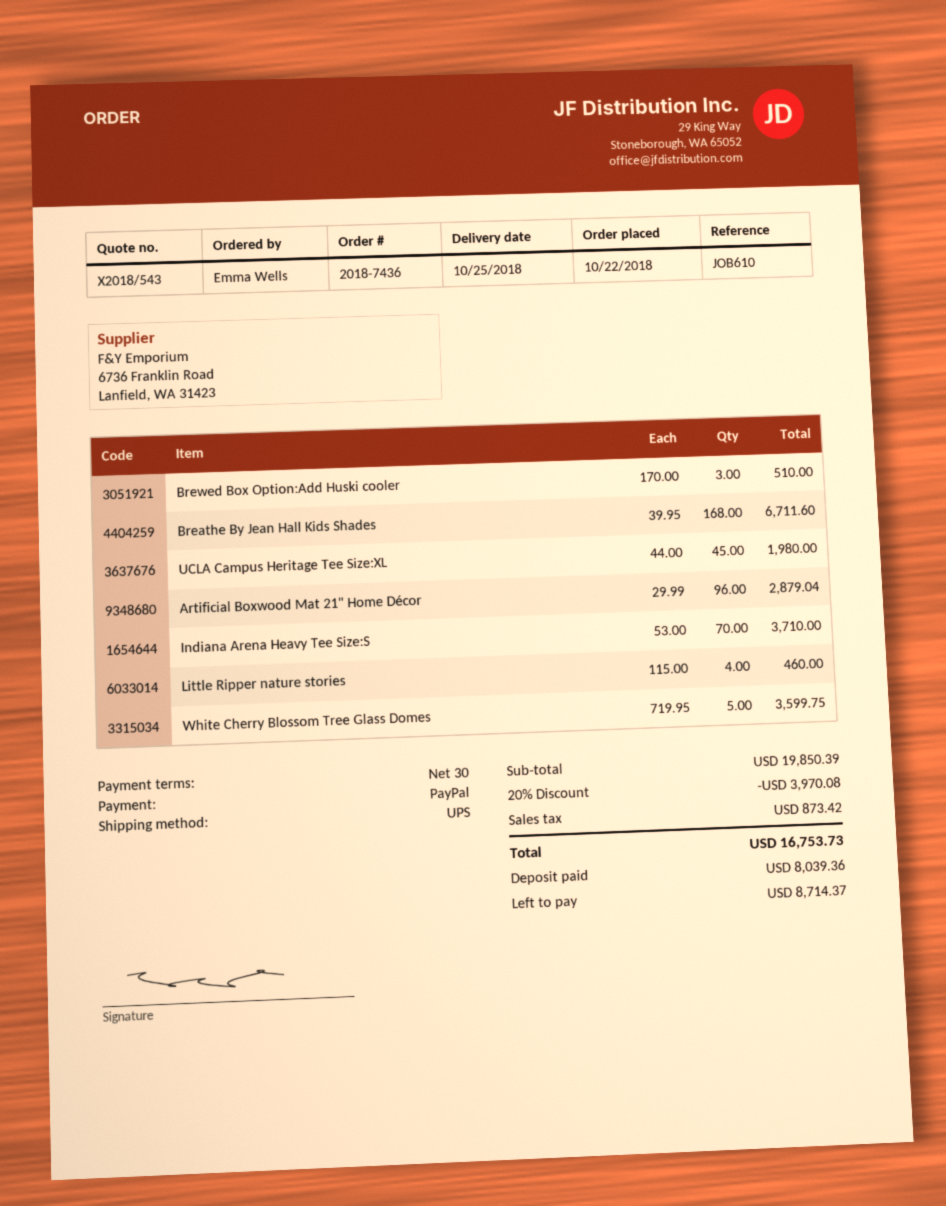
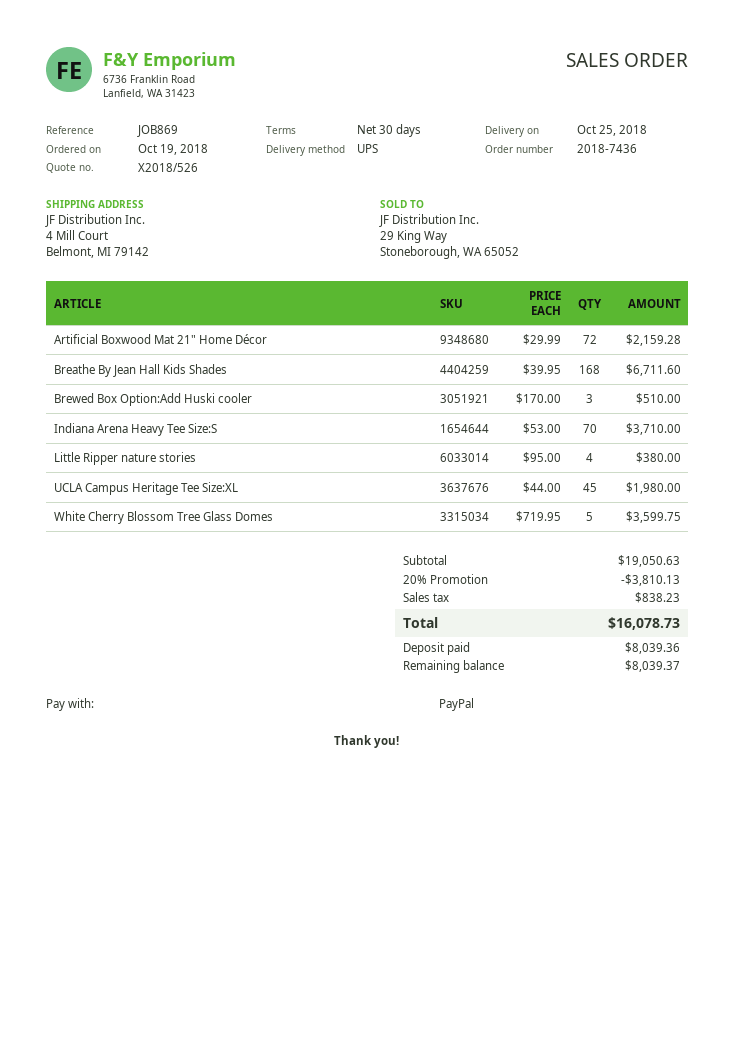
quote number: X2018/543 -> X2018/526
order date: 2018-10-22 -> 2018-10-19
reference: JOB610 -> JOB869
Artificial Boxwood Mat 21" Home Décor: 96 x 29.99 = 2879.04 -> 72 x 29.99 = 2159.28
Little Ripper nature stories: 4 x 115.00 = 460.00 -> 4 x 95.00 = 380.00
subtotal: 19850.39 -> 19050.63
discount: 20% = 3970.08 -> 20% = 3810.13
tax: 873.42 -> 838.23
total: 16753.73 -> 16078.73
balance: 8714.37 -> 8039.37

